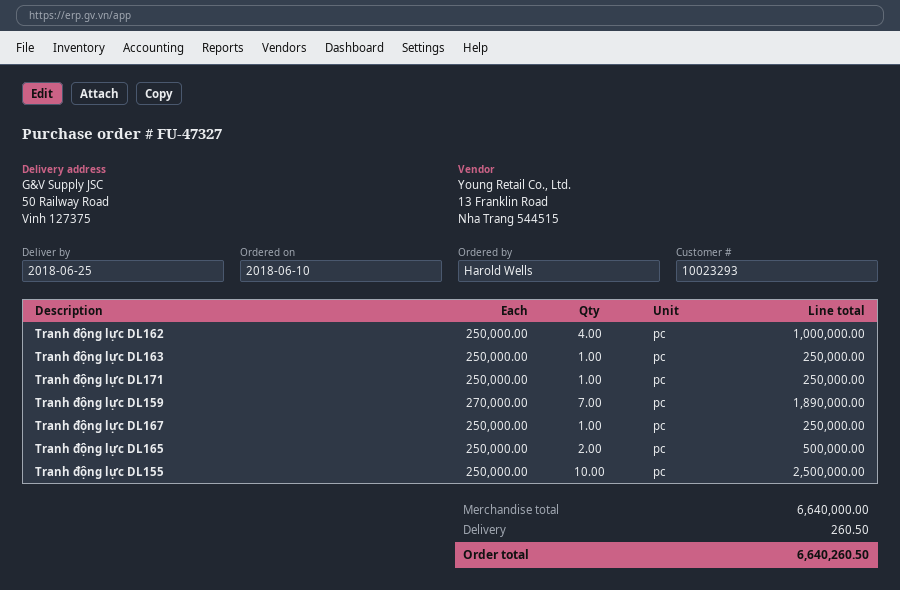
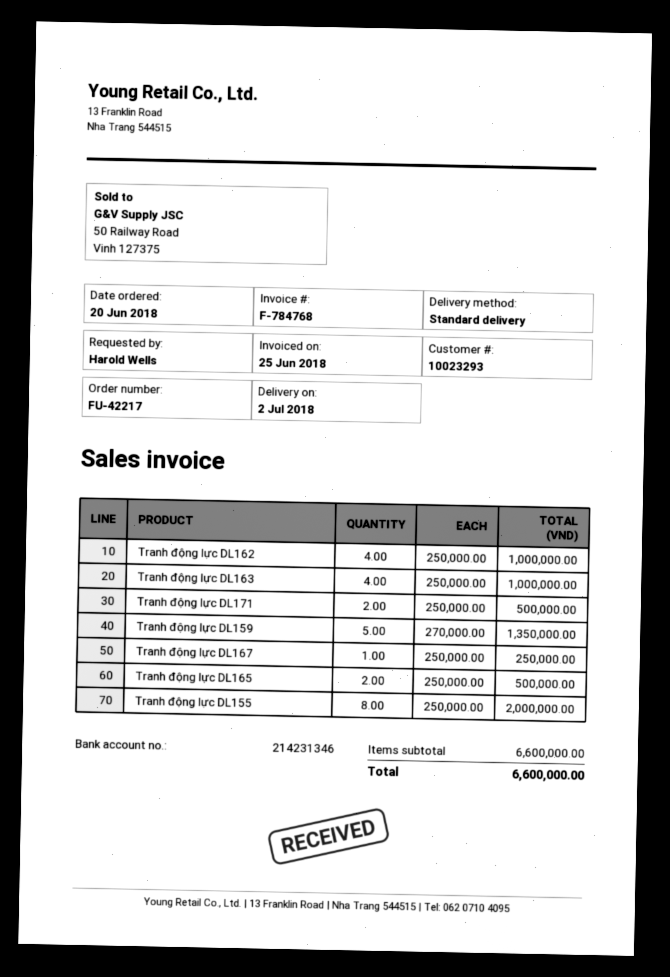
order number: FU-47327 -> FU-42217
order date: 2018-06-10 -> 2018-06-20
delivery date: 2018-06-25 -> 2018-07-02
Tranh động lực DL163: 1 x 250000.00 = 250000.00 -> 4 x 250000.00 = 1000000.00
Tranh động lực DL171: 1 x 250000.00 = 250000.00 -> 2 x 250000.00 = 500000.00
Tranh động lực DL159: 7 x 270000.00 = 1890000.00 -> 5 x 270000.00 = 1350000.00
Tranh động lực DL155: 10 x 250000.00 = 2500000.00 -> 8 x 250000.00 = 2000000.00
subtotal: 6640000.00 -> 6600000.00
shipping: 260.50 -> none
total: 6640260.50 -> 6600000.00

